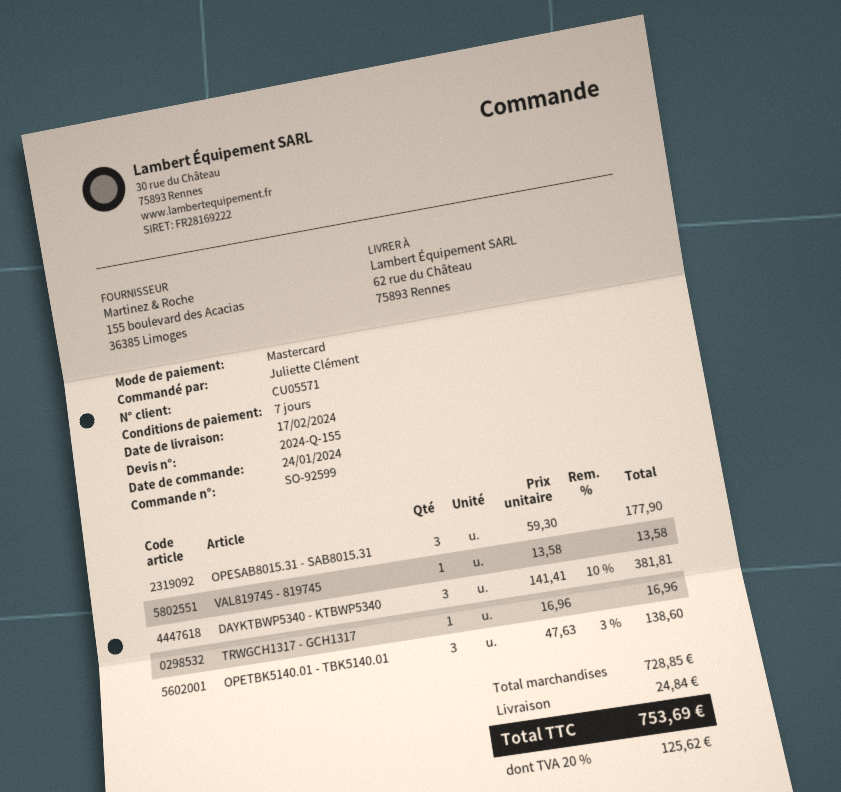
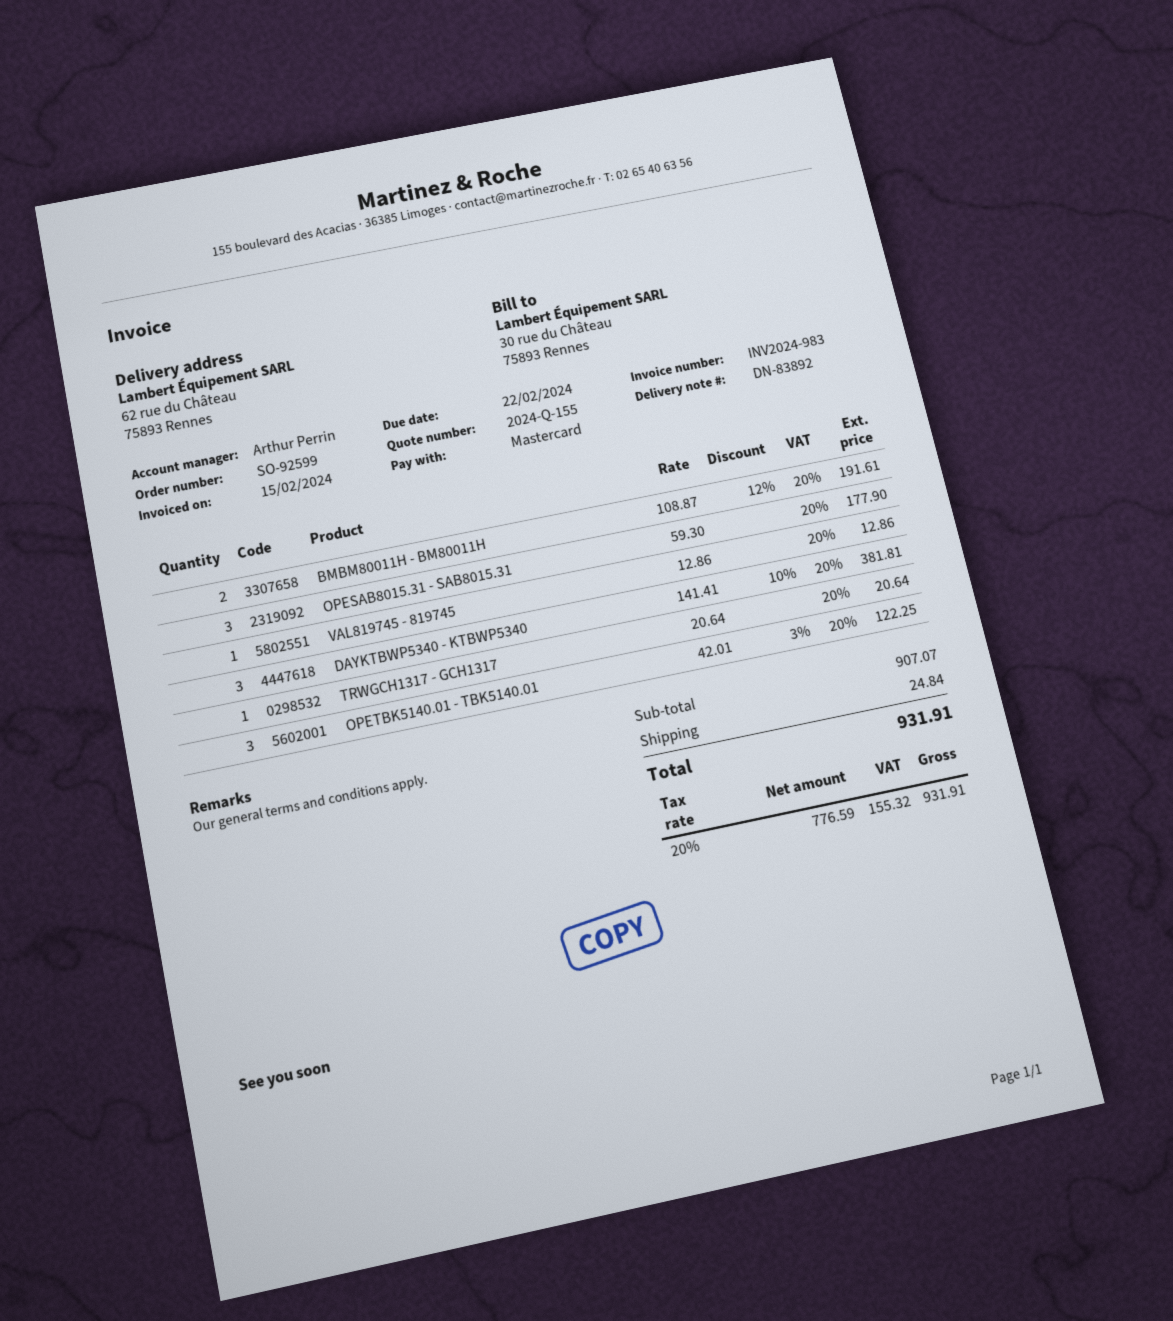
VAL819745 - 819745: 1 x 13.58 = 13.58 -> 1 x 12.86 = 12.86
TRWGCH1317 - GCH1317: 1 x 16.96 = 16.96 -> 1 x 20.64 = 20.64
OPETBK5140.01 - TBK5140.01: 3 x 47.63 - 3% = 138.60 -> 3 x 42.01 - 3% = 122.25
BMBM80011H - BM80011H: none -> 2 x 108.87 - 12% = 191.61
subtotal: 728.85 -> 907.07
tax: 20% = 125.62 -> 20% = 155.32
total: 753.69 -> 931.91

